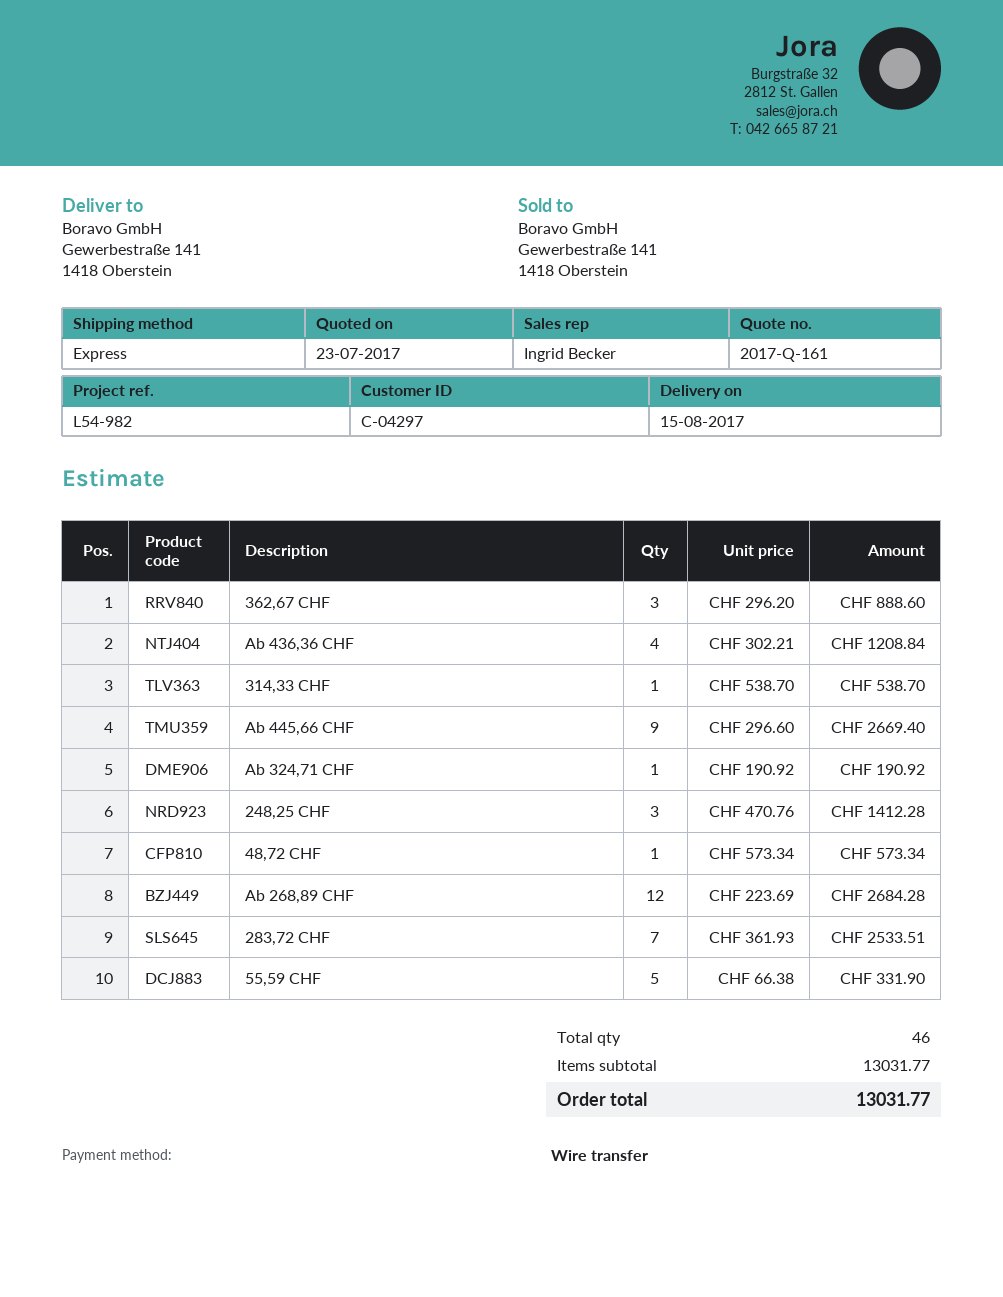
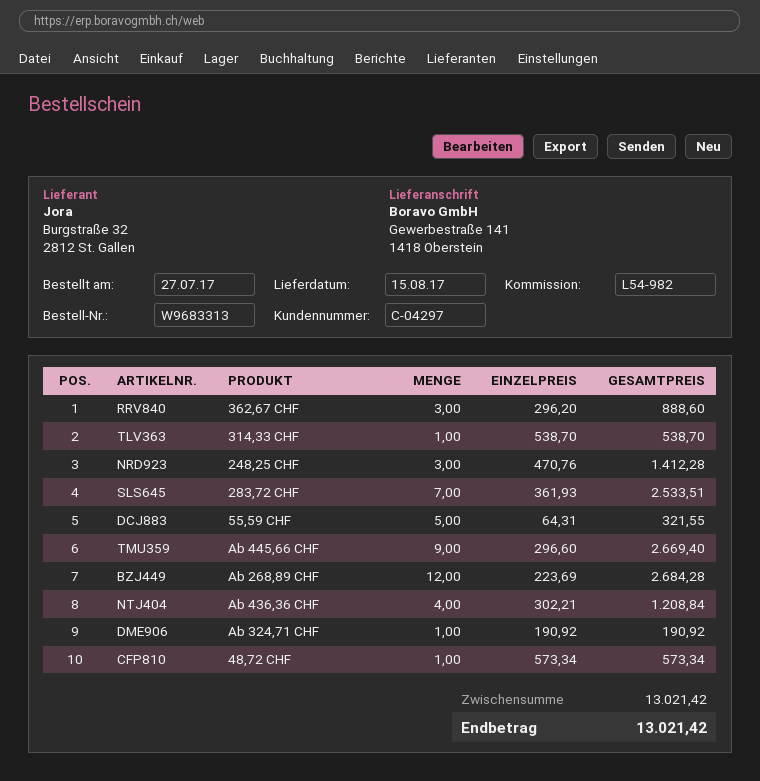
55,59 CHF: 5 x 66.38 = 331.90 -> 5 x 64.31 = 321.55
subtotal: 13031.77 -> 13021.42
total: 13031.77 -> 13021.42

